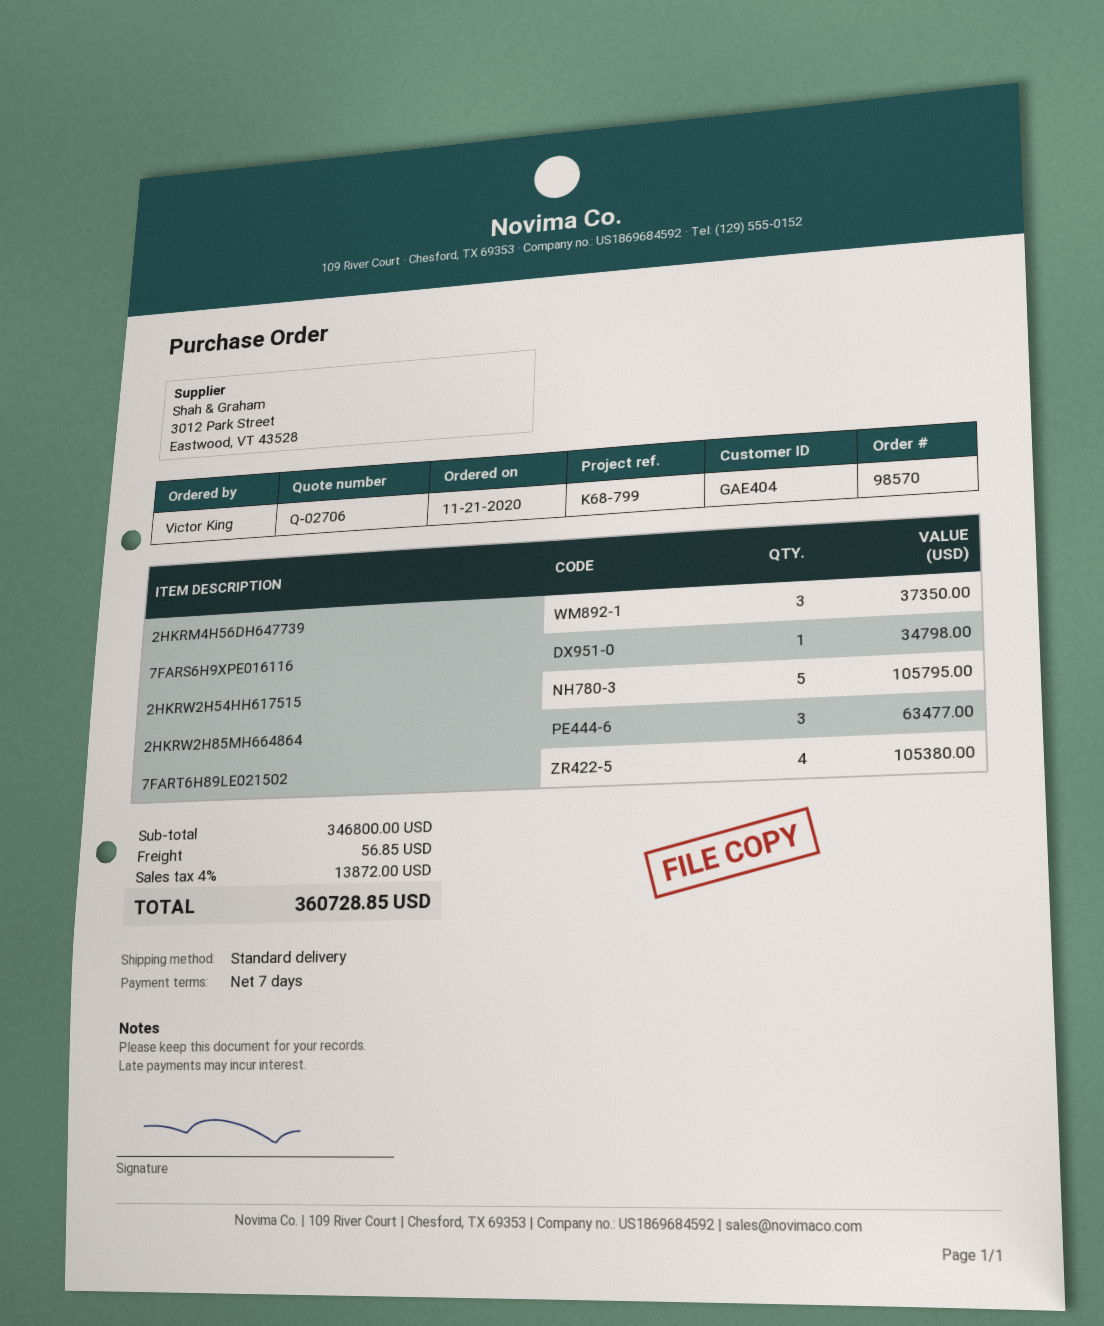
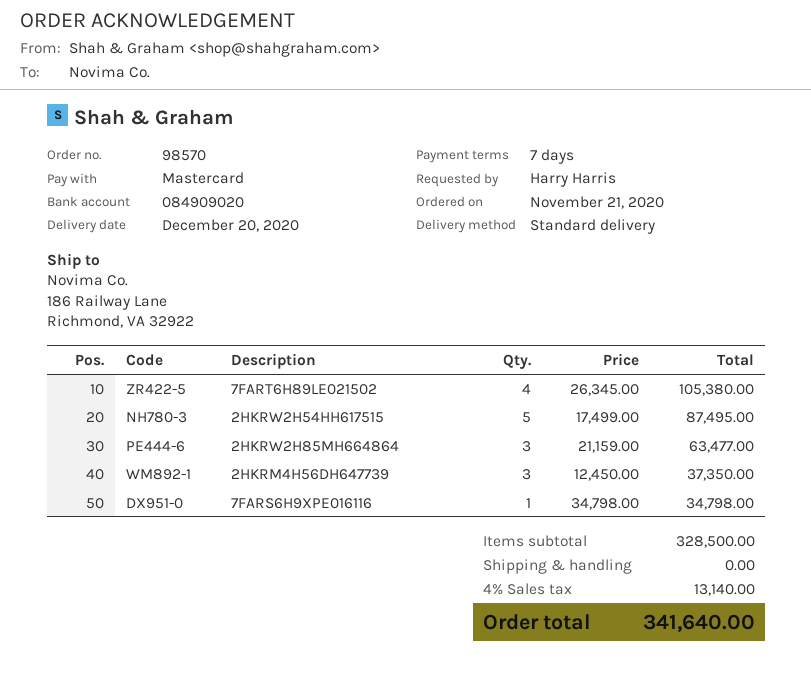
ordered by: Victor King -> Harry Harris
2HKRW2H54HH617515: 5 for 105795.00 -> 5 for 87495.00
subtotal: 346800.00 -> 328500.00
shipping: 56.85 -> 0.00
tax: 4% = 13872.00 -> 4% = 13140.00
total: 360728.85 -> 341640.00

